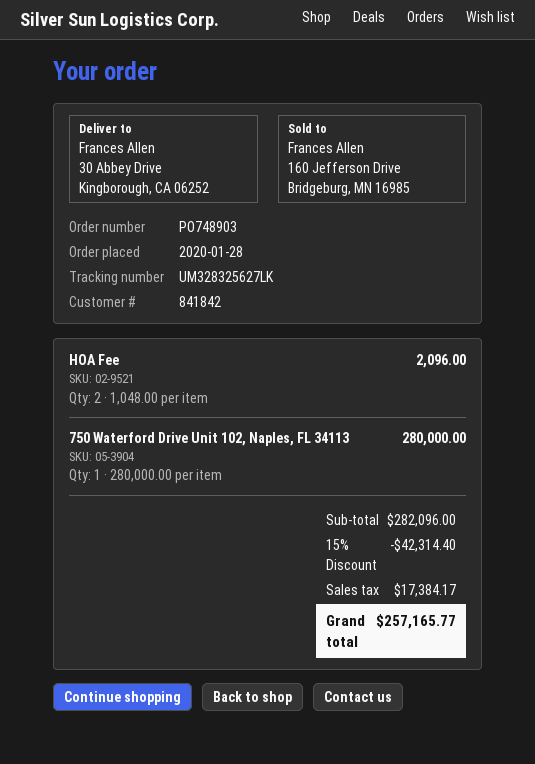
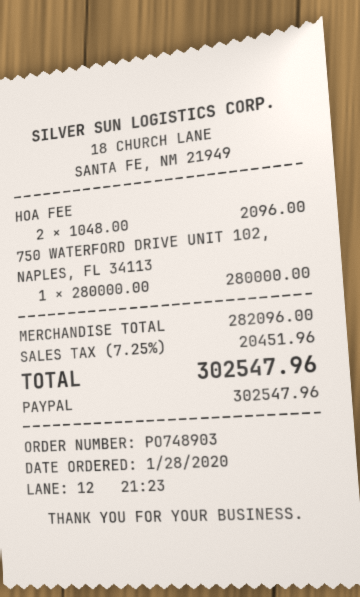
discount: 15% = 42314.40 -> none
tax: 17384.17 -> 20451.96
total: 257165.77 -> 302547.96

